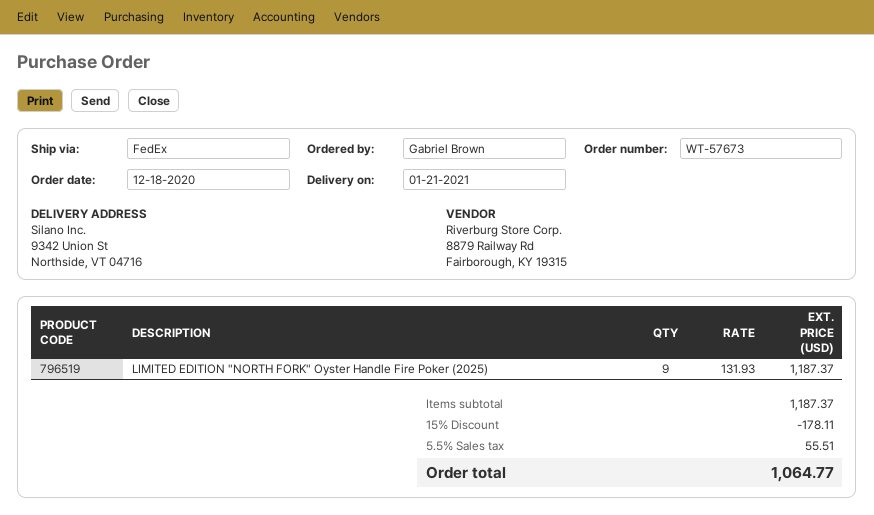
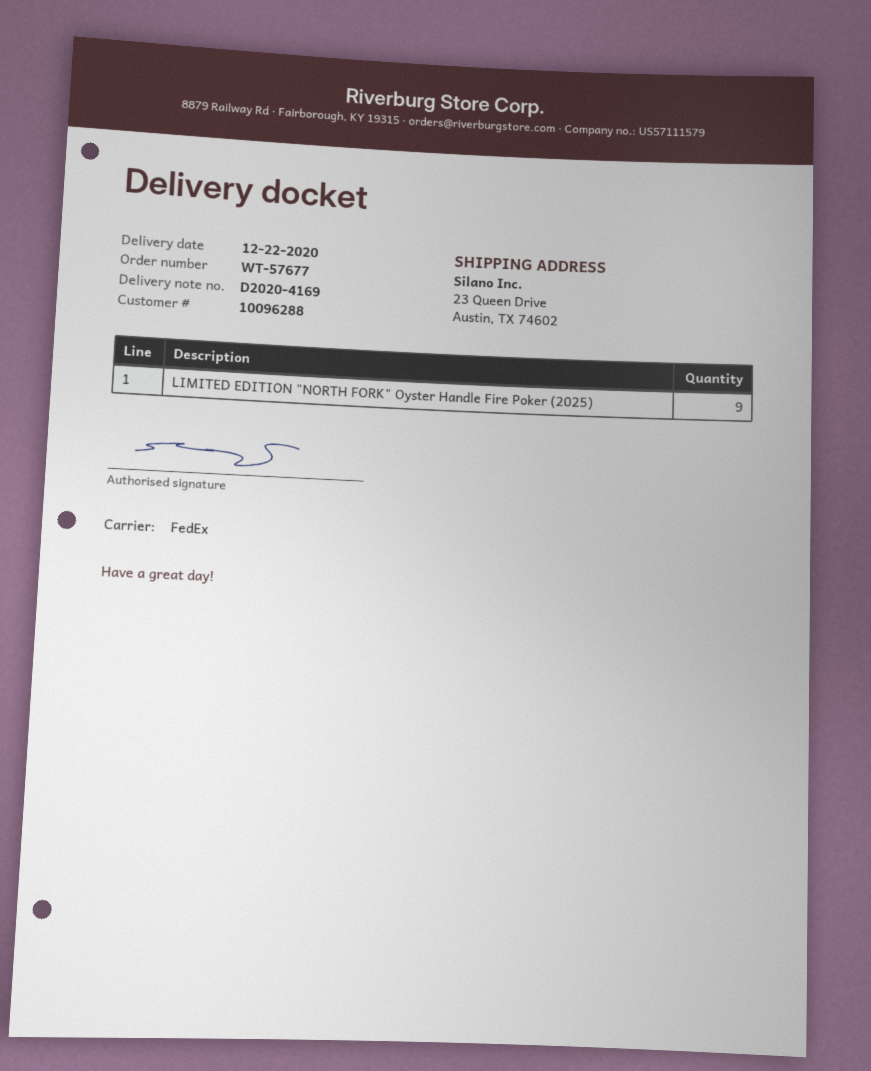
order number: WT-57673 -> WT-57677
delivery date: 2021-01-21 -> 2020-12-22
ship to: 9342 Union St, Northside, VT 04716 -> 23 Queen Drive, Austin, TX 74602

